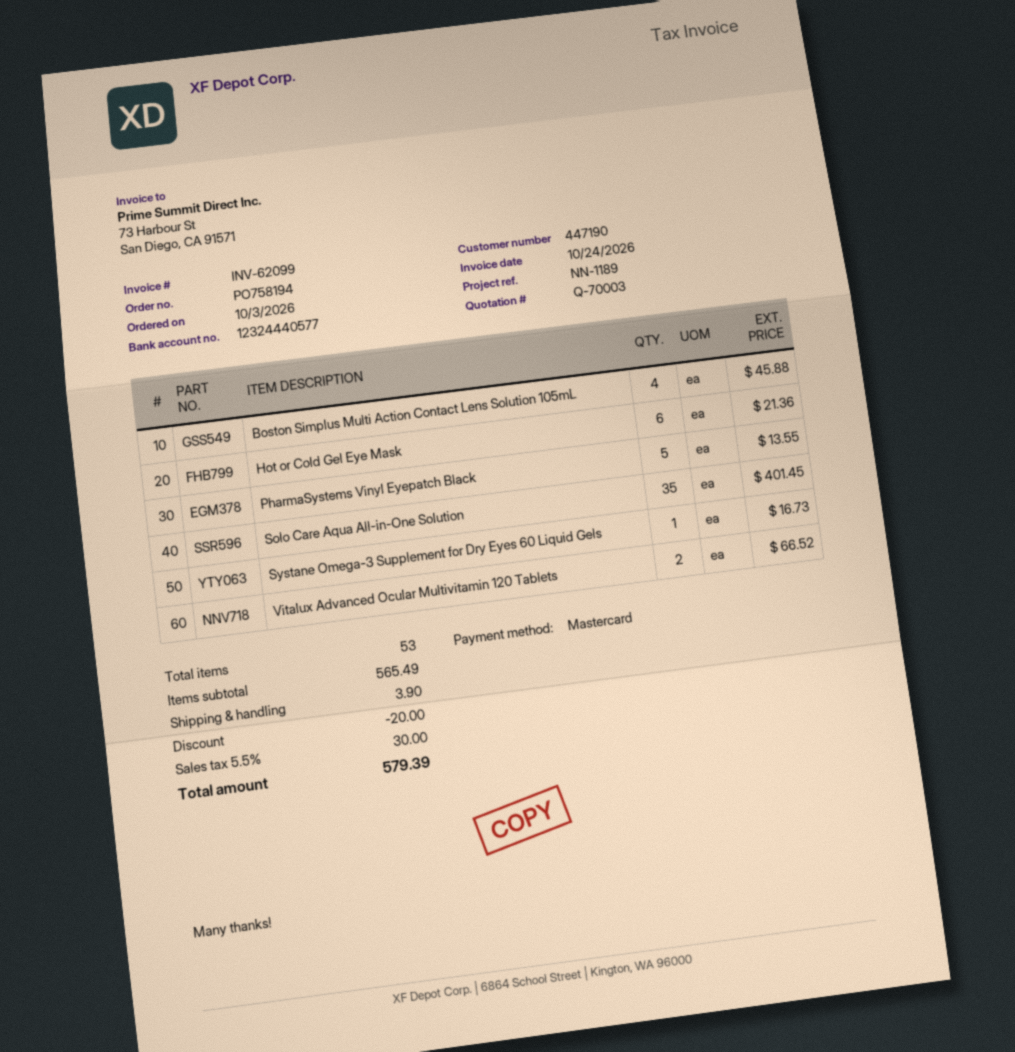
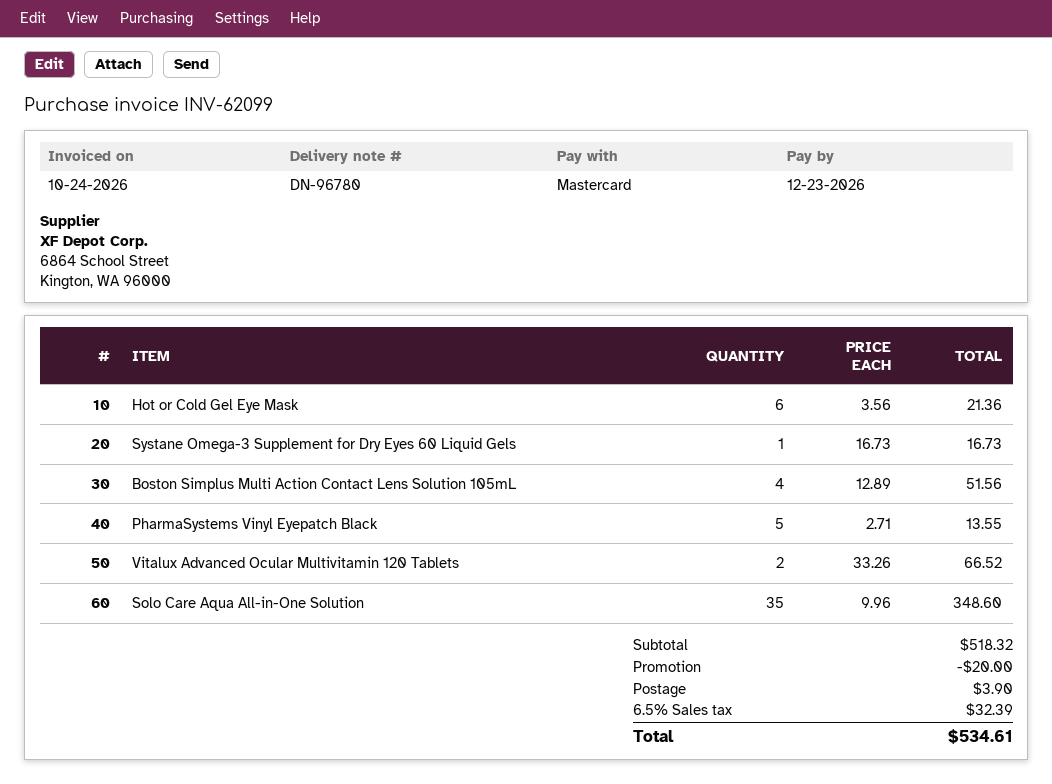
Boston Simplus Multi Action Contact Lens Solution 105mL: 4 for 45.88 -> 4 for 51.56
Solo Care Aqua All-in-One Solution: 35 for 401.45 -> 35 for 348.60
subtotal: 565.49 -> 518.32
tax: 5.5% = 30.00 -> 6.5% = 32.39
total: 579.39 -> 534.61

